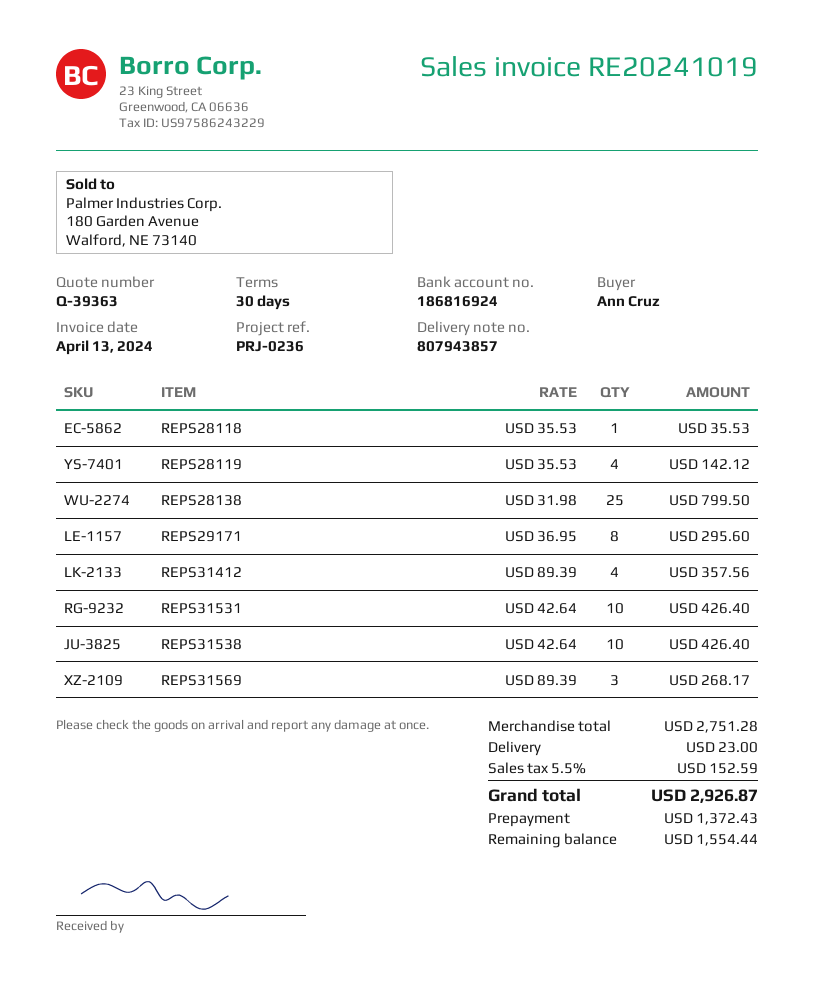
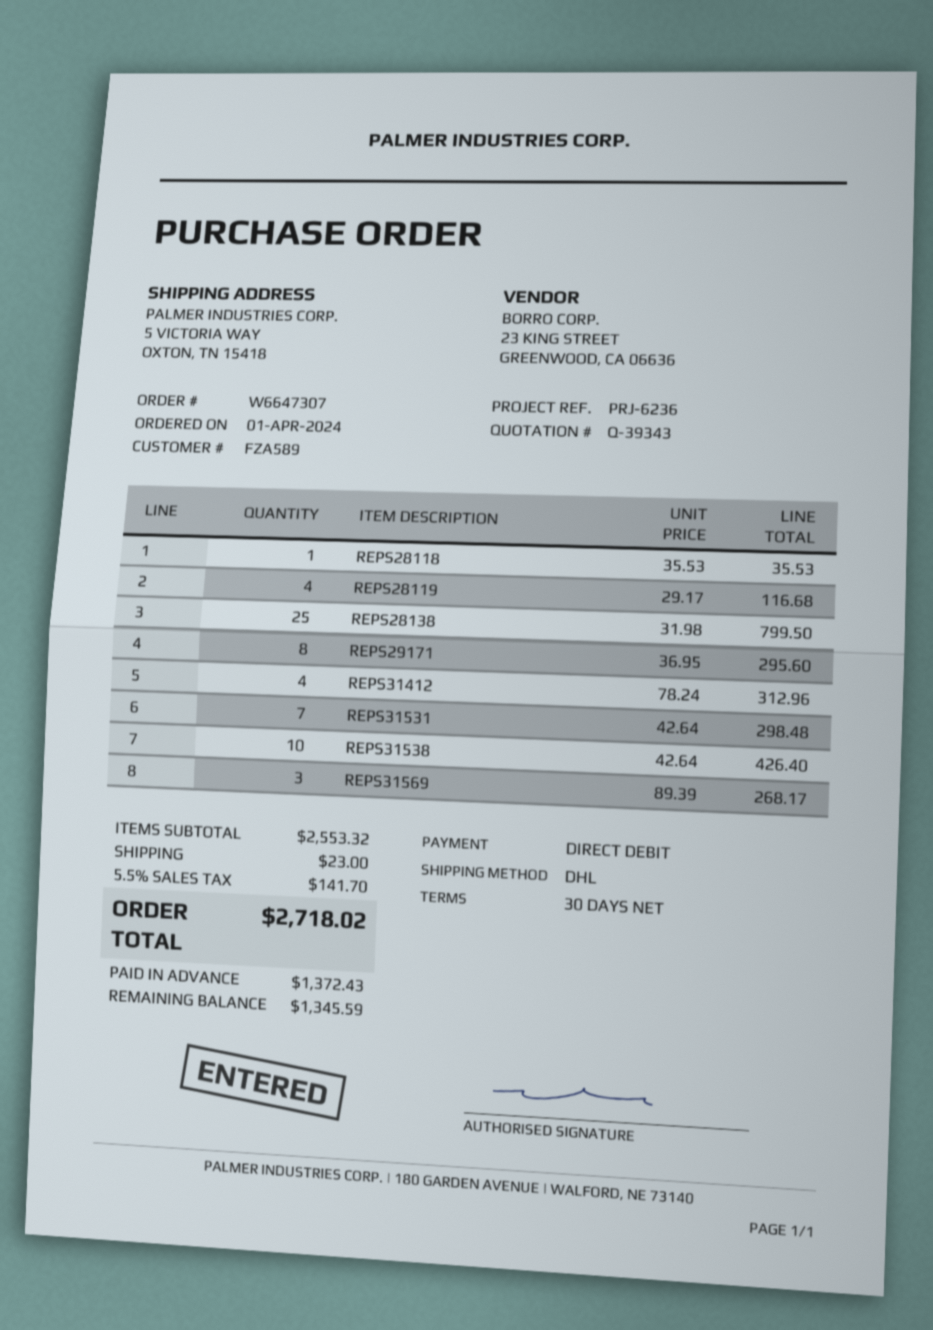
quote number: Q-39363 -> Q-39343
reference: PRJ-0236 -> PRJ-6236
REPS28119: 4 x 35.53 = 142.12 -> 4 x 29.17 = 116.68
REPS31412: 4 x 89.39 = 357.56 -> 4 x 78.24 = 312.96
REPS31531: 10 x 42.64 = 426.40 -> 7 x 42.64 = 298.48
subtotal: 2751.28 -> 2553.32
tax: 5.5% = 152.59 -> 5.5% = 141.70
total: 2926.87 -> 2718.02
balance: 1554.44 -> 1345.59

